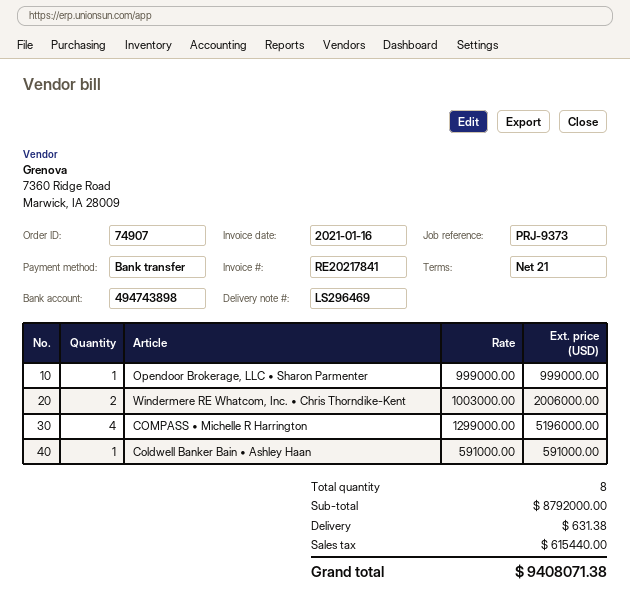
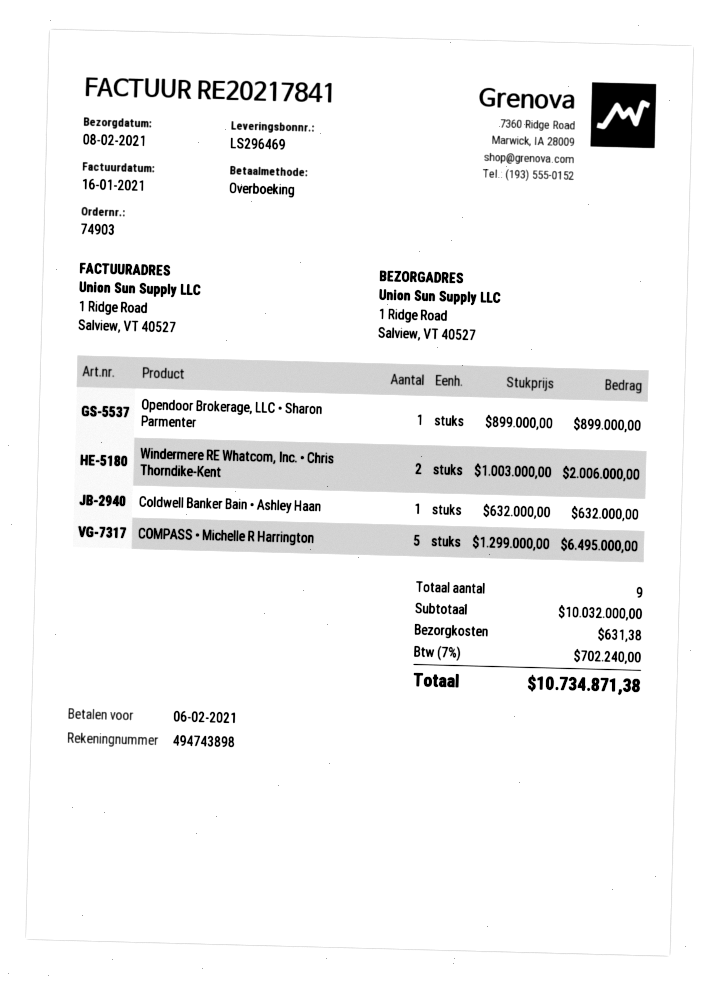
order number: 74907 -> 74903
Opendoor Brokerage, LLC • Sharon Parmenter: 1 x 999000.00 = 999000.00 -> 1 x 899000.00 = 899000.00
COMPASS • Michelle R Harrington: 4 x 1299000.00 = 5196000.00 -> 5 x 1299000.00 = 6495000.00
Coldwell Banker Bain • Ashley Haan: 1 x 591000.00 = 591000.00 -> 1 x 632000.00 = 632000.00
total quantity: 8 -> 9
subtotal: 8792000.00 -> 10032000.00
tax: 615440.00 -> 702240.00
total: 9408071.38 -> 10734871.38

